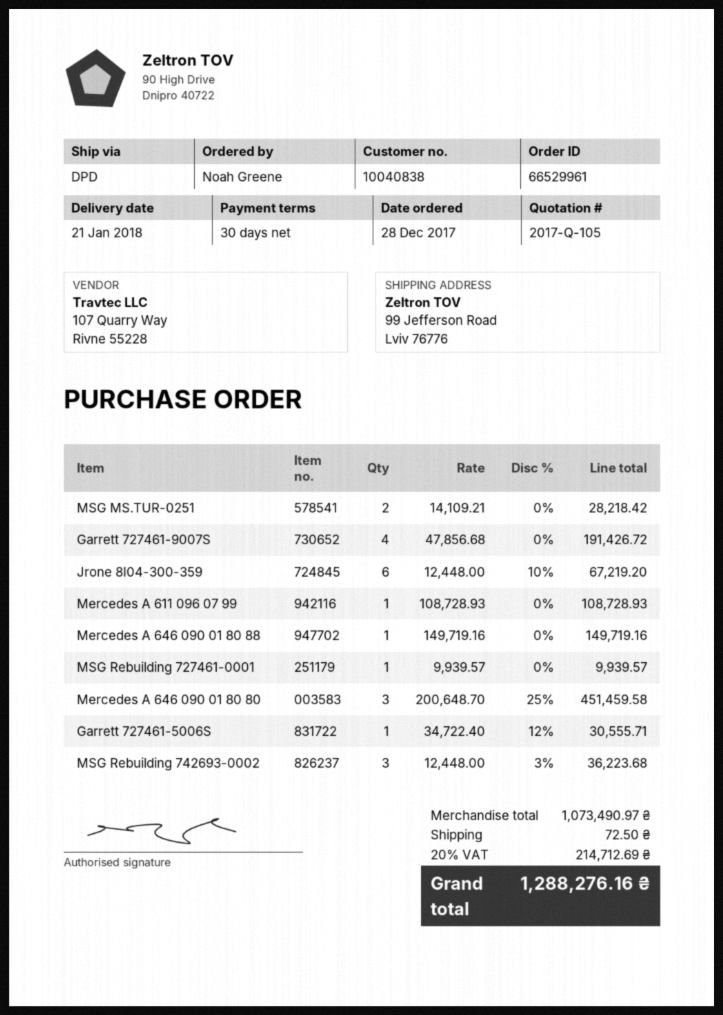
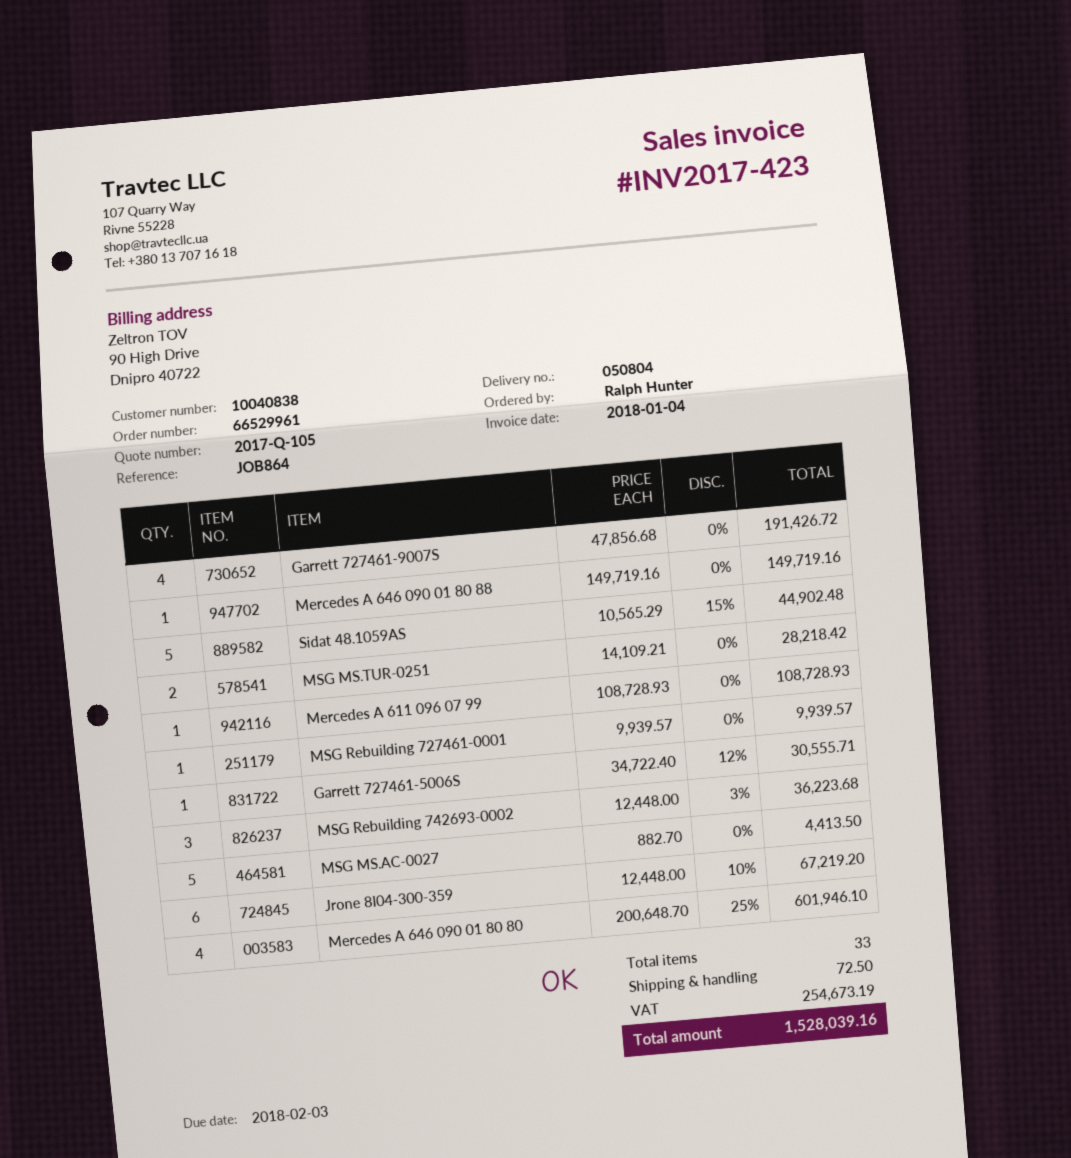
ordered by: Noah Greene -> Ralph Hunter
Mercedes A 646 090 01 80 80: 3 x 200648.70 - 25% = 451459.58 -> 4 x 200648.70 - 25% = 601946.10
Sidat 48.1059AS: none -> 5 x 10565.29 - 15% = 44902.48
MSG MS.AC-0027: none -> 5 x 882.70 = 4413.50
tax: 214712.69 -> 254673.19
total: 1288276.16 -> 1528039.16

